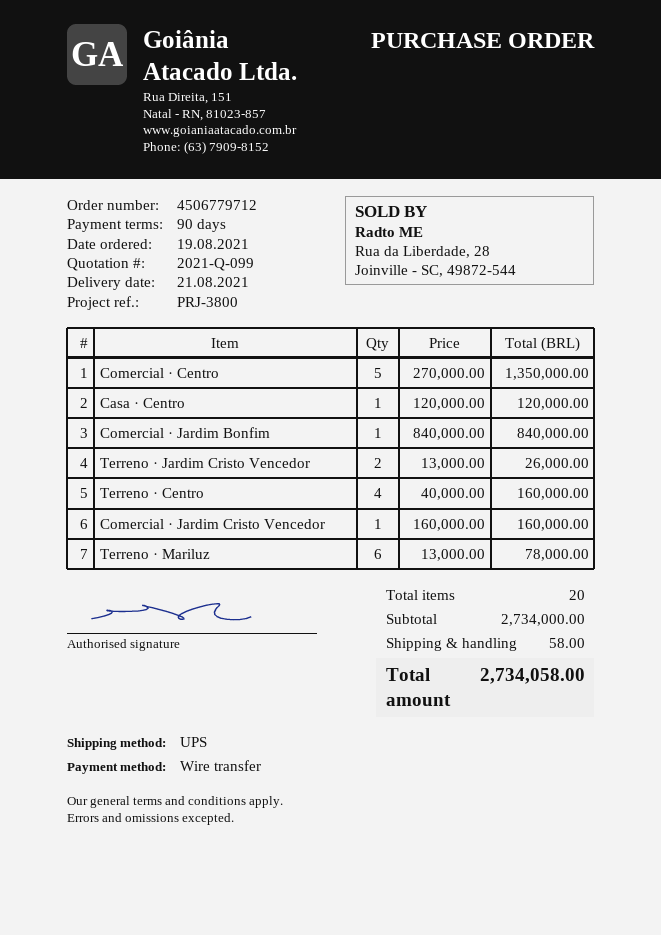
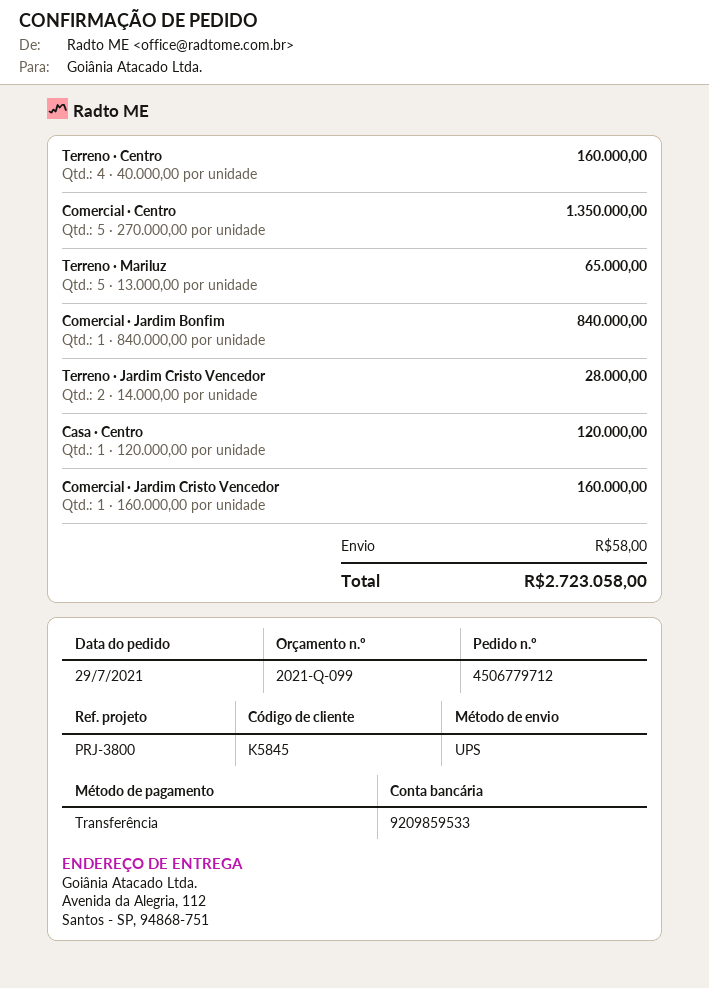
order date: 2021-08-19 -> 2021-07-29
Terreno · Jardim Cristo Vencedor: 2 x 13000.00 = 26000.00 -> 2 x 14000.00 = 28000.00
Terreno · Mariluz: 6 x 13000.00 = 78000.00 -> 5 x 13000.00 = 65000.00
total: 2734058.00 -> 2723058.00

